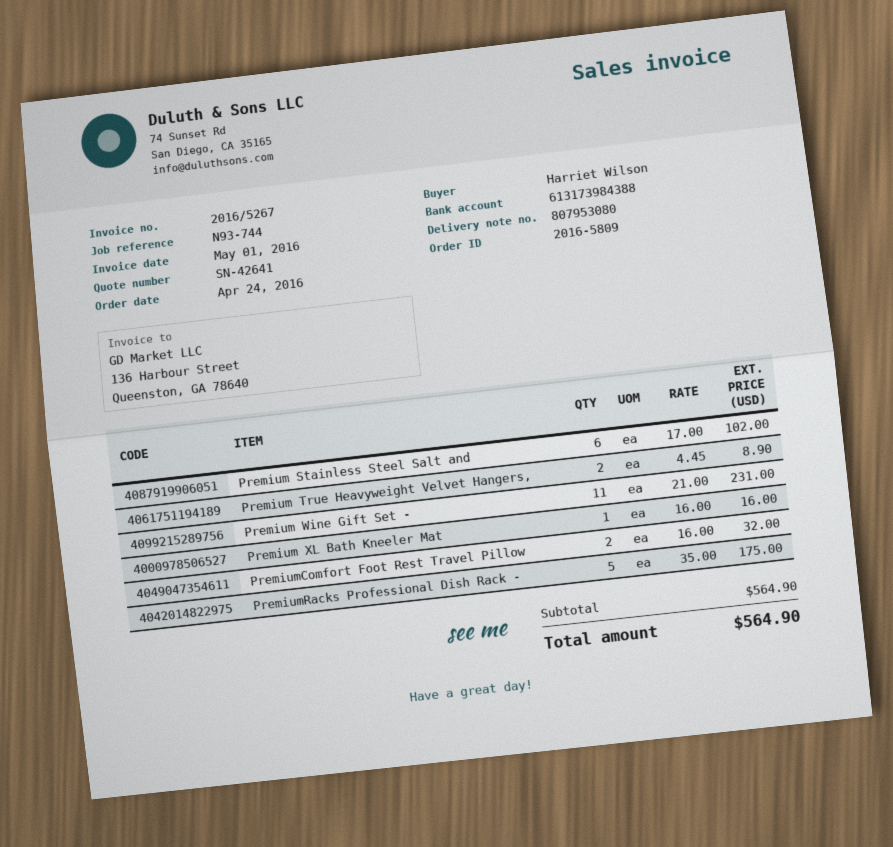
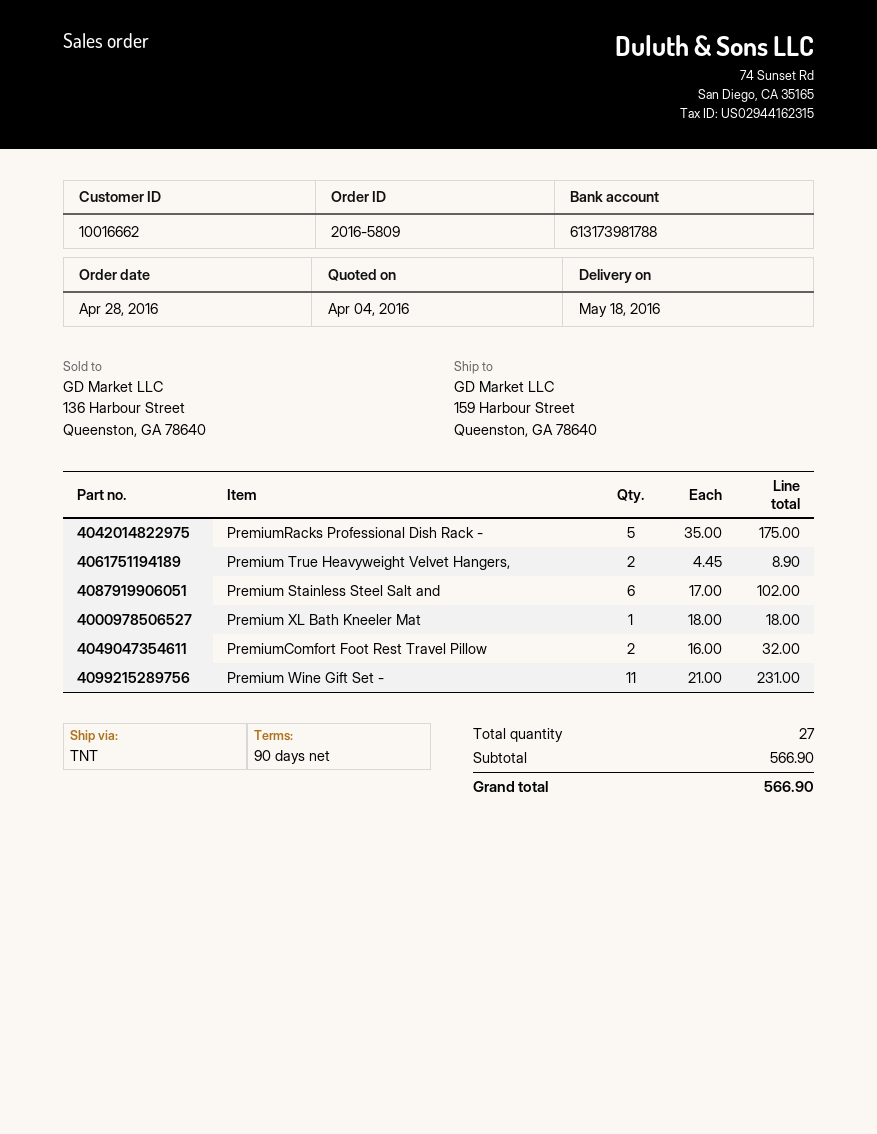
order date: 2016-04-24 -> 2016-04-28
bank account: 613173984388 -> 613173981788
Premium XL Bath Kneeler Mat: 1 x 16.00 = 16.00 -> 1 x 18.00 = 18.00
subtotal: 564.90 -> 566.90
total: 564.90 -> 566.90

